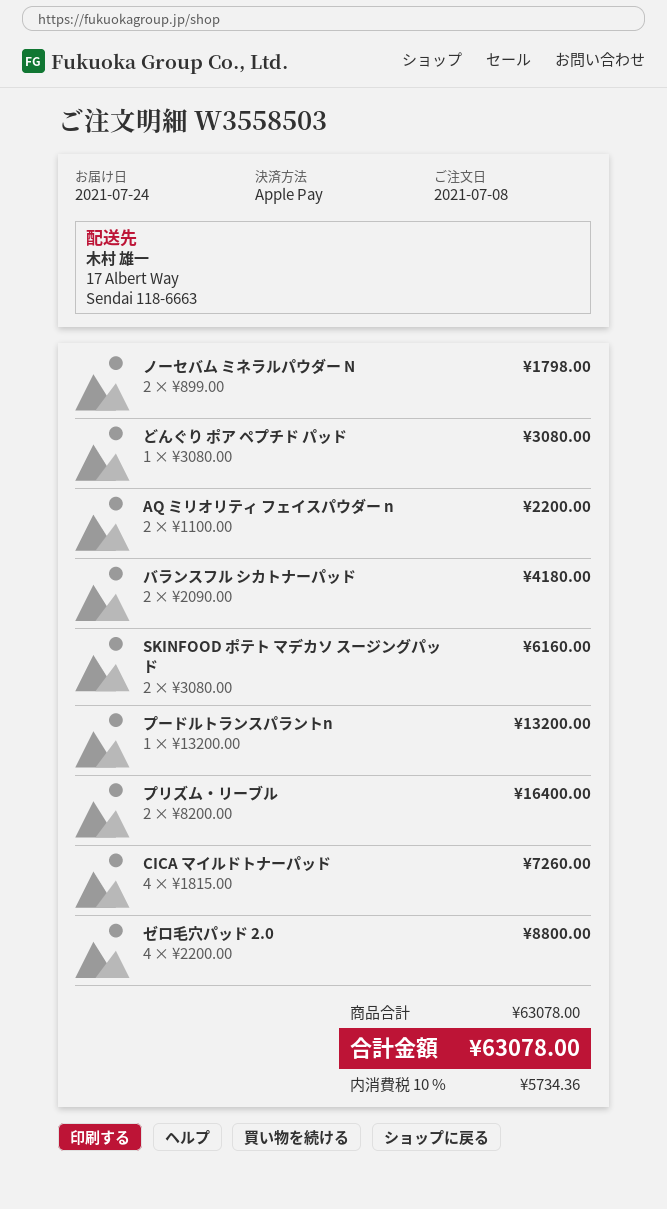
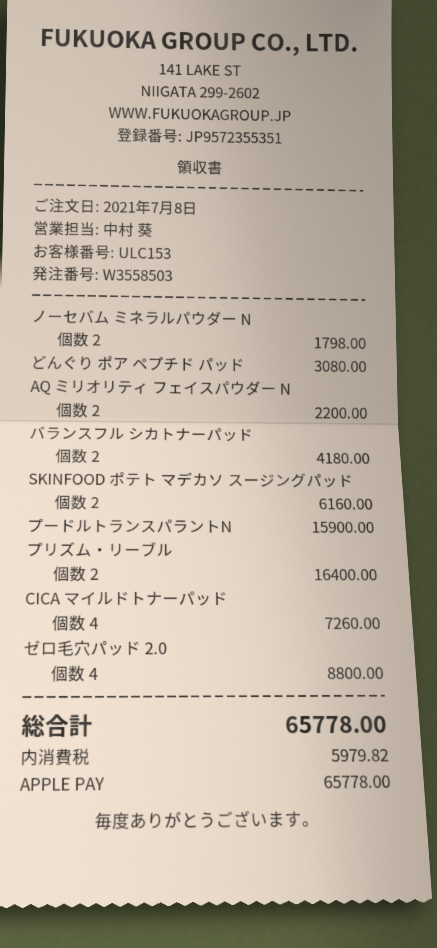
プードルトランスパラントn: 1 for 13200.00 -> 1 for 15900.00
tax: 5734.36 -> 5979.82
total: 63078.00 -> 65778.00

